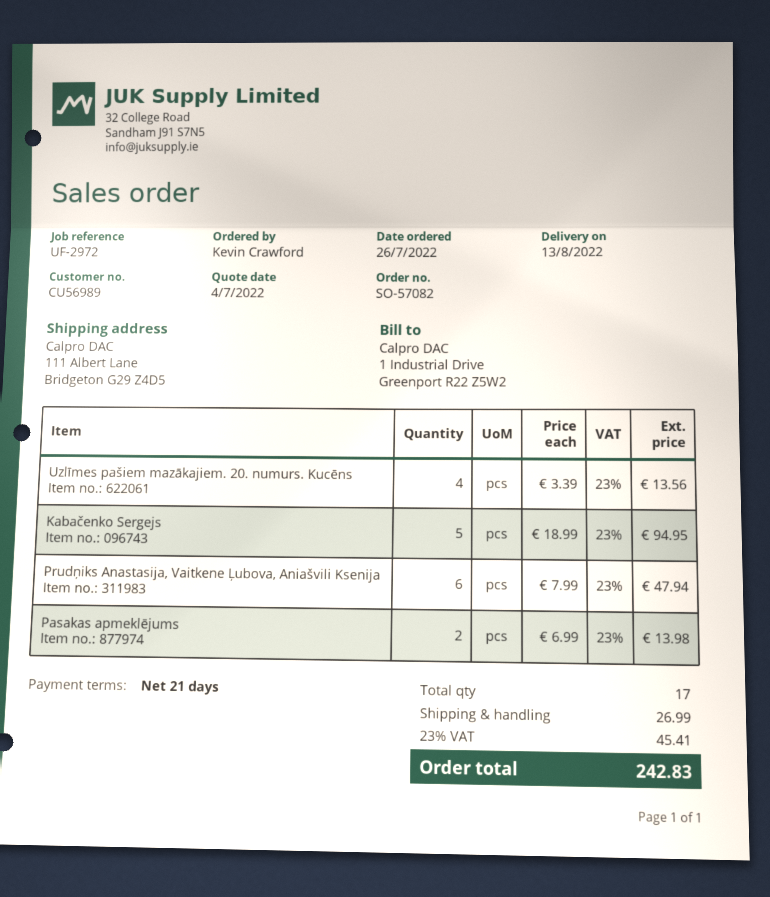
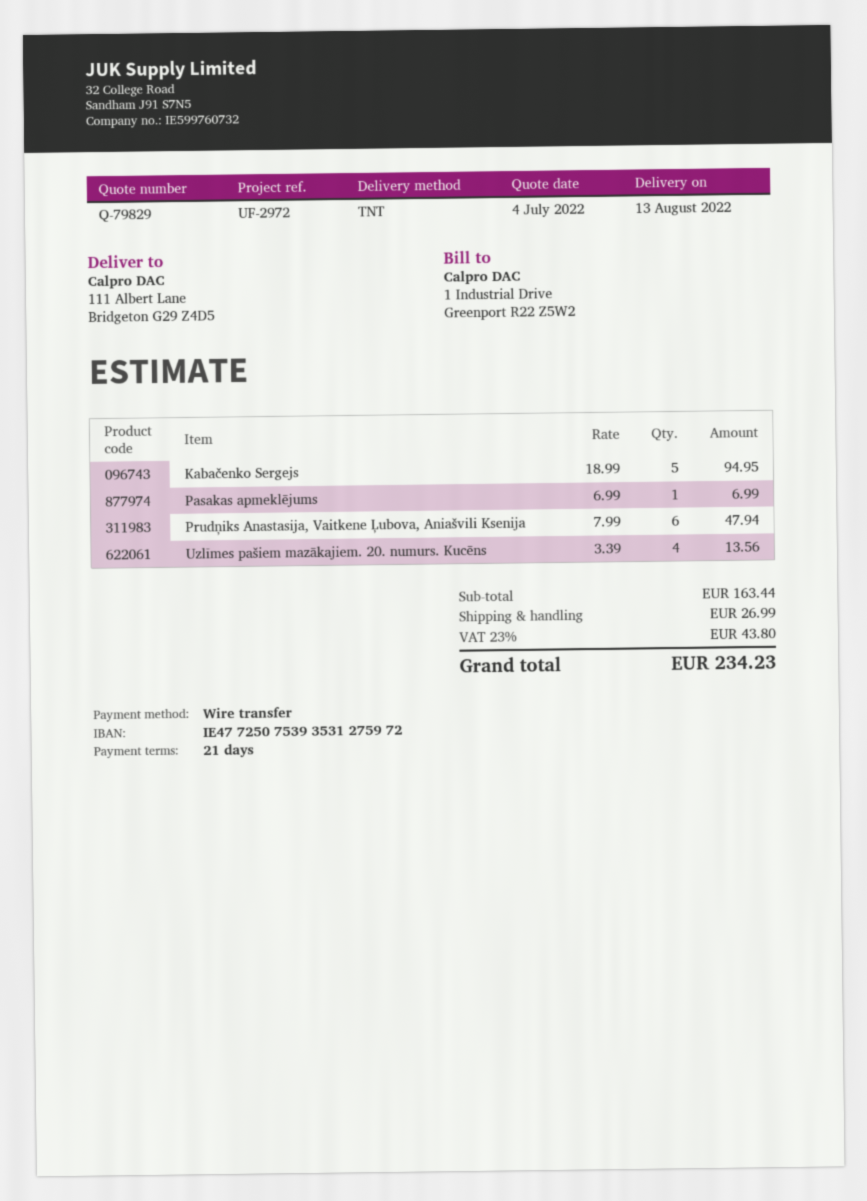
Pasakas apmeklējums: 2 x 6.99 = 13.98 -> 1 x 6.99 = 6.99
tax: 23% = 45.41 -> 23% = 43.80
total: 242.83 -> 234.23

